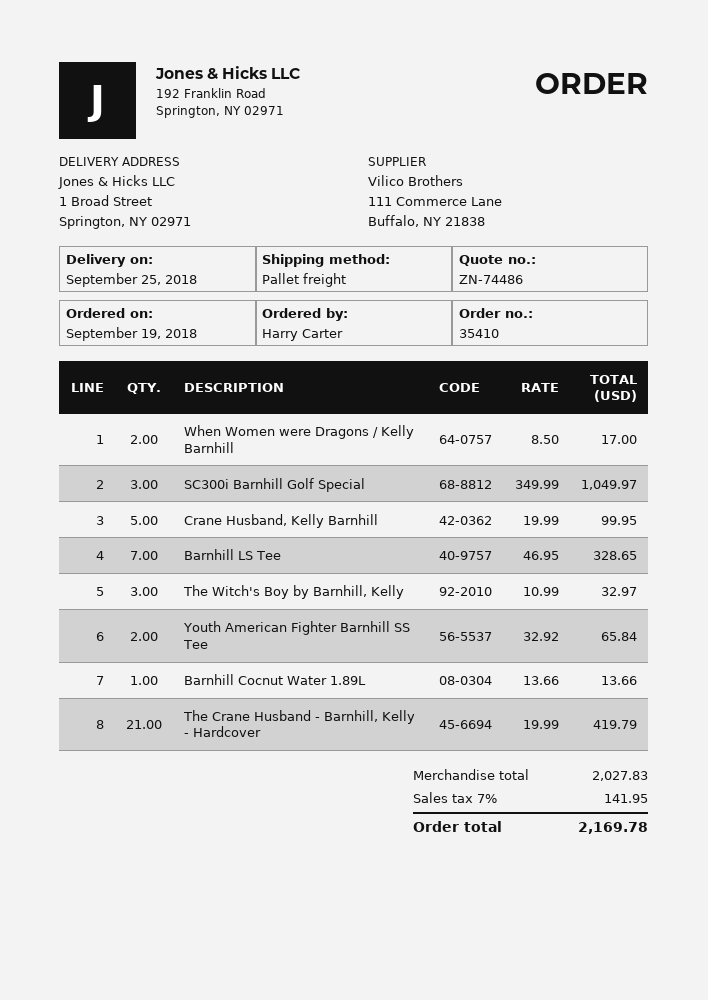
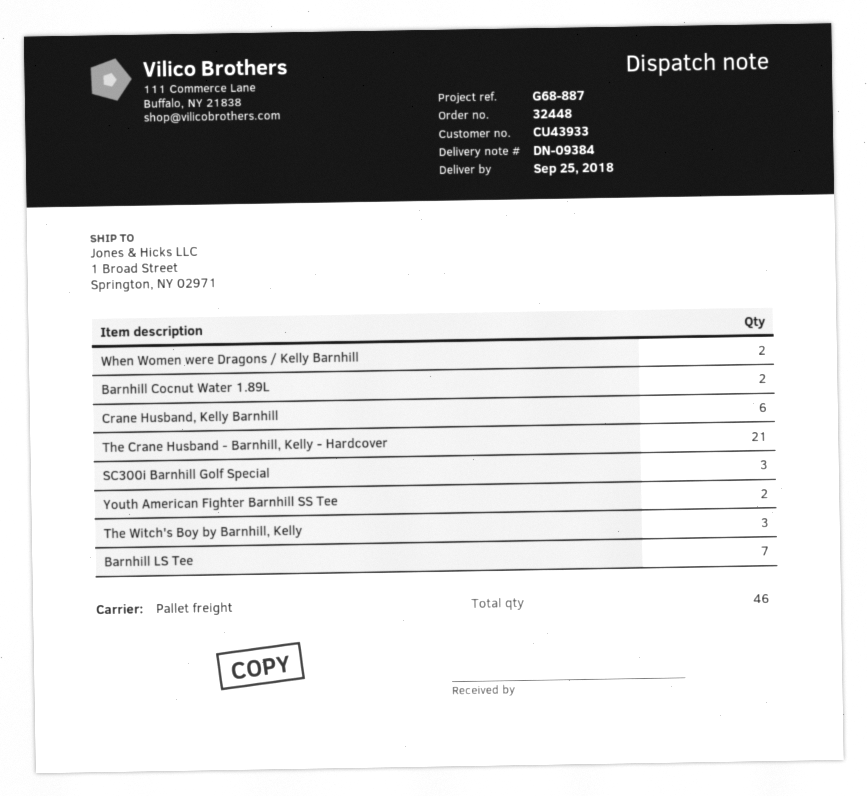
order number: 35410 -> 32448
Crane Husband, Kelly Barnhill: 5 -> 6
Barnhill Cocnut Water 1.89L: 1 -> 2

